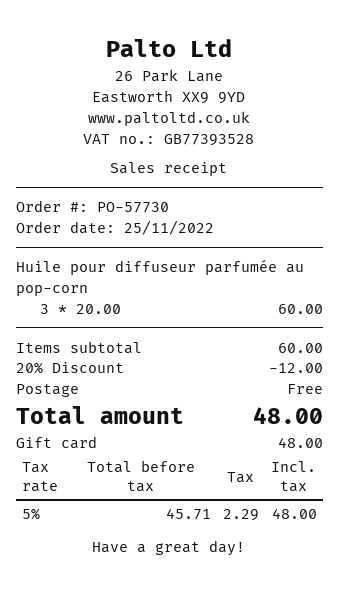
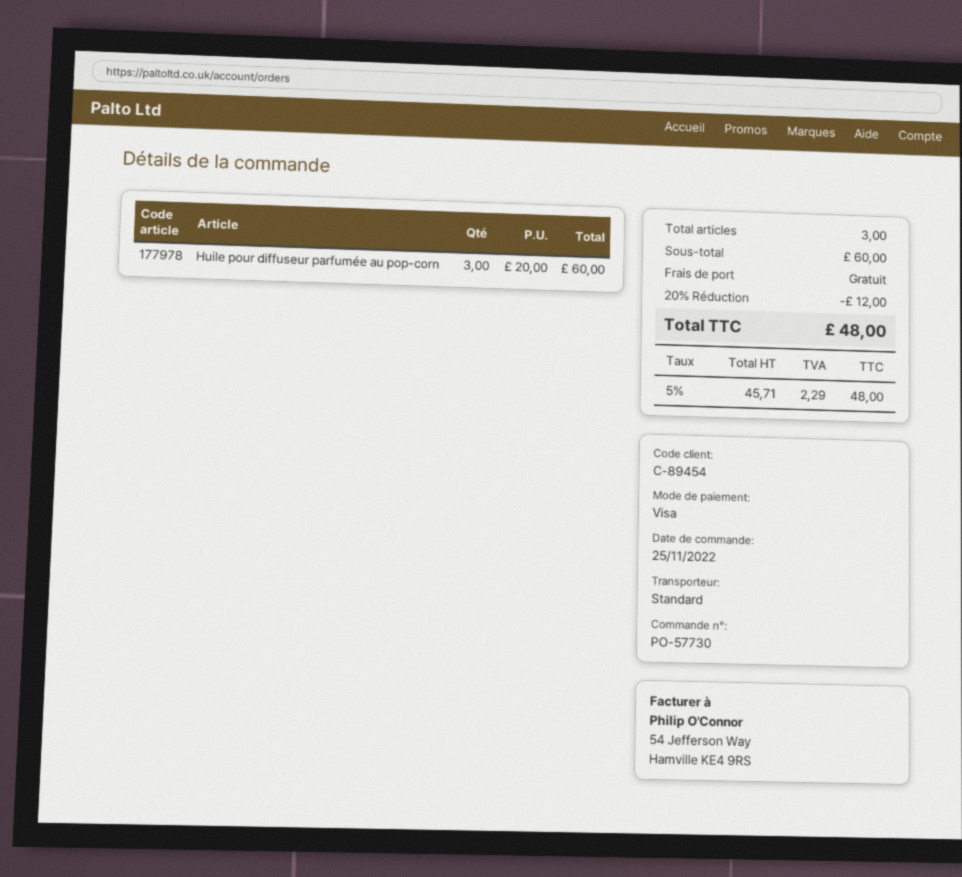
payment method: gift card -> Visa

